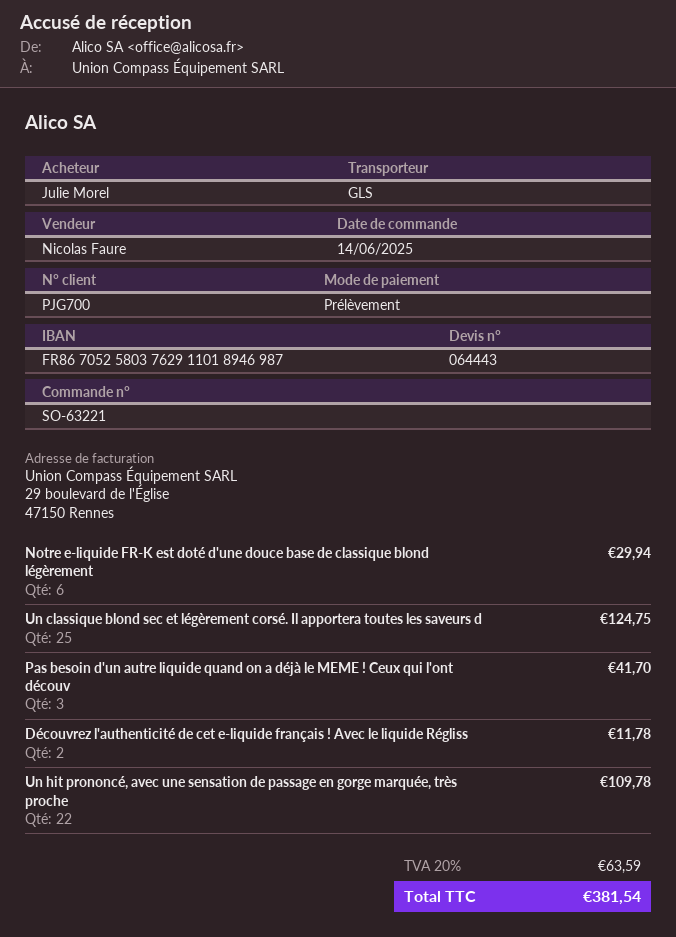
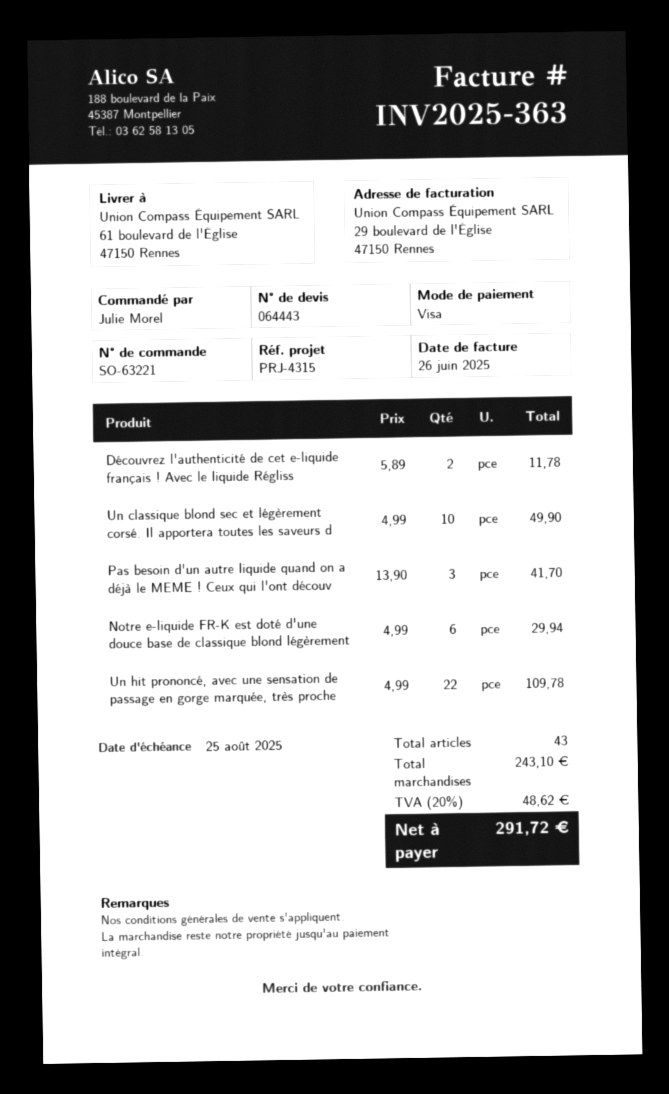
payment method: direct debit -> Visa
Un classique blond sec et légèrement corsé. Il apportera toutes les saveurs d: 25 for 124.75 -> 10 for 49.90
tax: 20% = 63.59 -> 20% = 48.62
total: 381.54 -> 291.72

